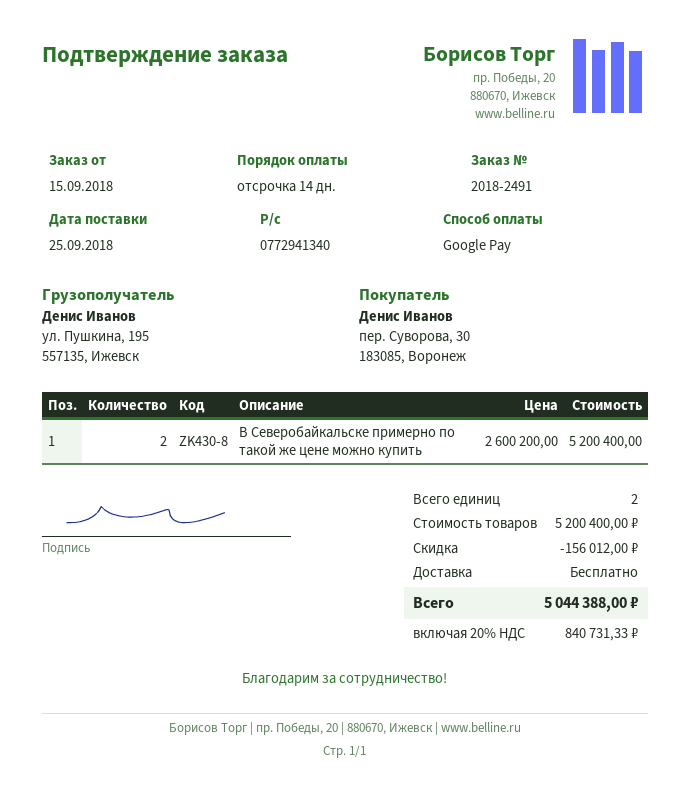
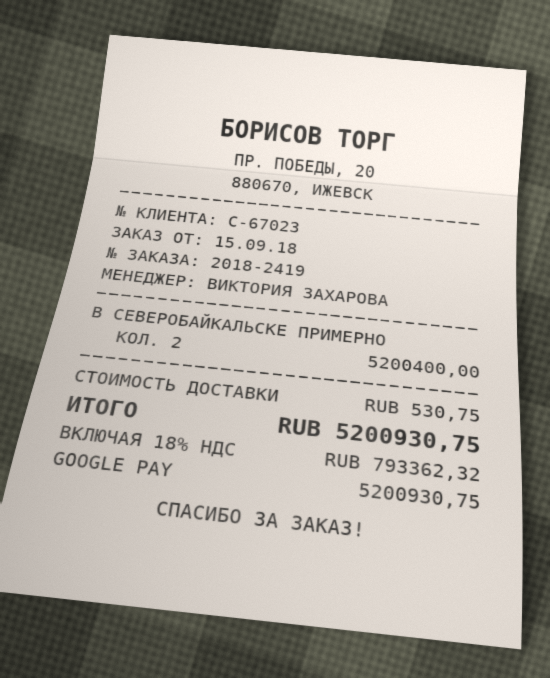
order number: 2018-2491 -> 2018-2419
discount: 156012.00 -> none
shipping: 0.00 -> 530.75
tax: 20% = 840731.33 -> 18% = 793362.32
total: 5044388.00 -> 5200930.75

